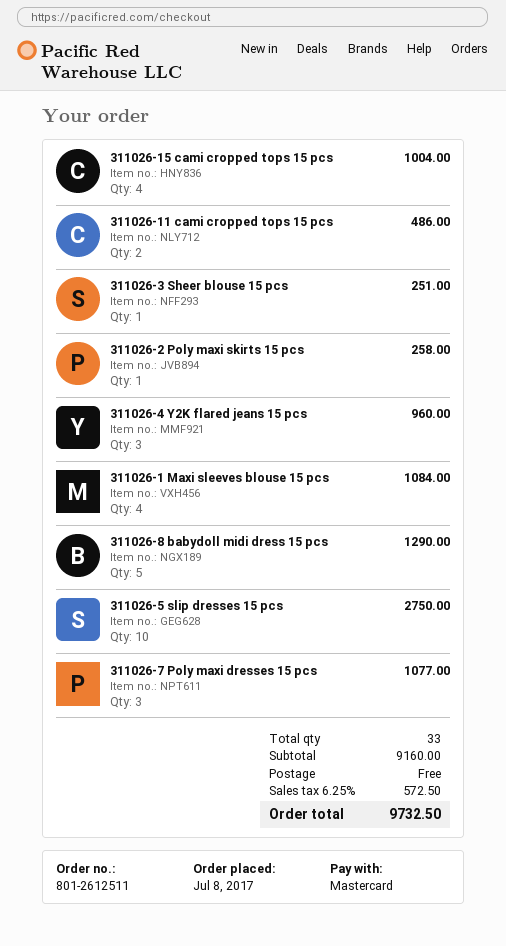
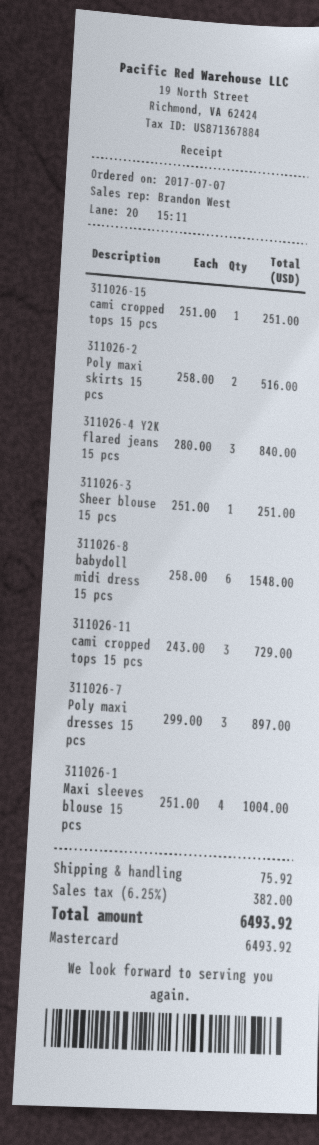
order date: 2017-07-08 -> 2017-07-07
311026-15 cami cropped tops 15 pcs: 4 for 1004.00 -> 1 for 251.00
311026-11 cami cropped tops 15 pcs: 2 for 486.00 -> 3 for 729.00
311026-2 Poly maxi skirts 15 pcs: 1 for 258.00 -> 2 for 516.00
311026-4 Y2K flared jeans 15 pcs: 3 for 960.00 -> 3 for 840.00
311026-1 Maxi sleeves blouse 15 pcs: 4 for 1084.00 -> 4 for 1004.00
311026-8 babydoll midi dress 15 pcs: 5 for 1290.00 -> 6 for 1548.00
311026-5 slip dresses 15 pcs: 10 for 2750.00 -> none
311026-7 Poly maxi dresses 15 pcs: 3 for 1077.00 -> 3 for 897.00
shipping: 0.00 -> 75.92
tax: 6.25% = 572.50 -> 6.25% = 382.00
total: 9732.50 -> 6493.92

